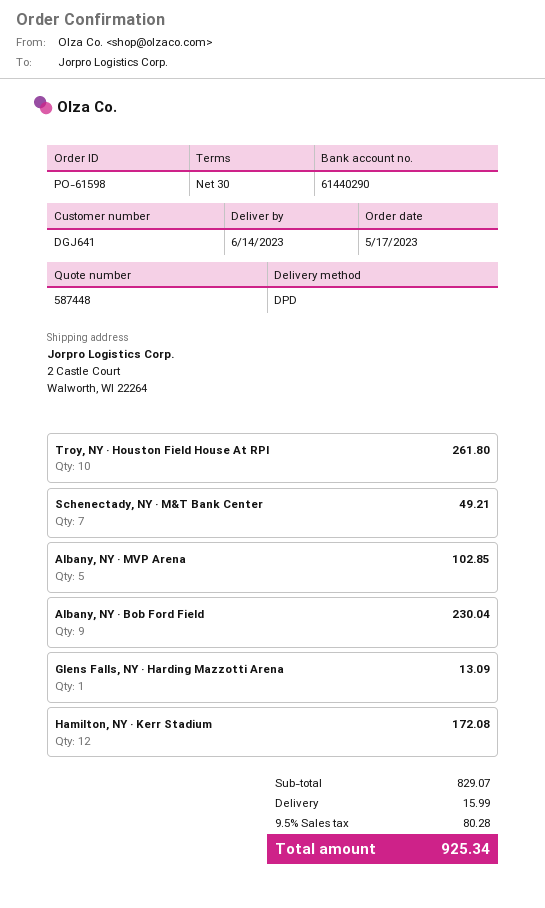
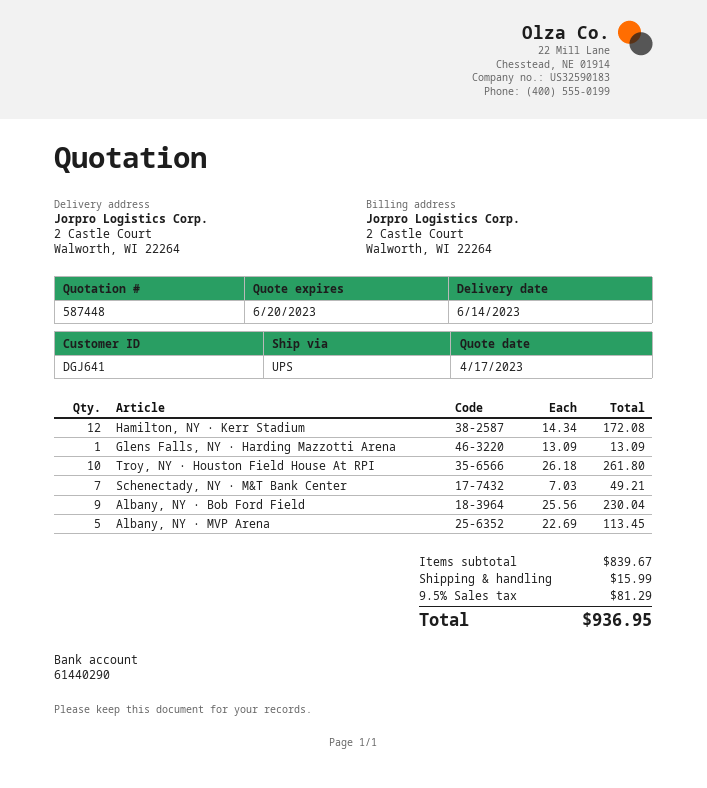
shipping method: DPD -> UPS
Albany, NY · MVP Arena: 5 for 102.85 -> 5 for 113.45
subtotal: 829.07 -> 839.67
tax: 9.5% = 80.28 -> 9.5% = 81.29
total: 925.34 -> 936.95

